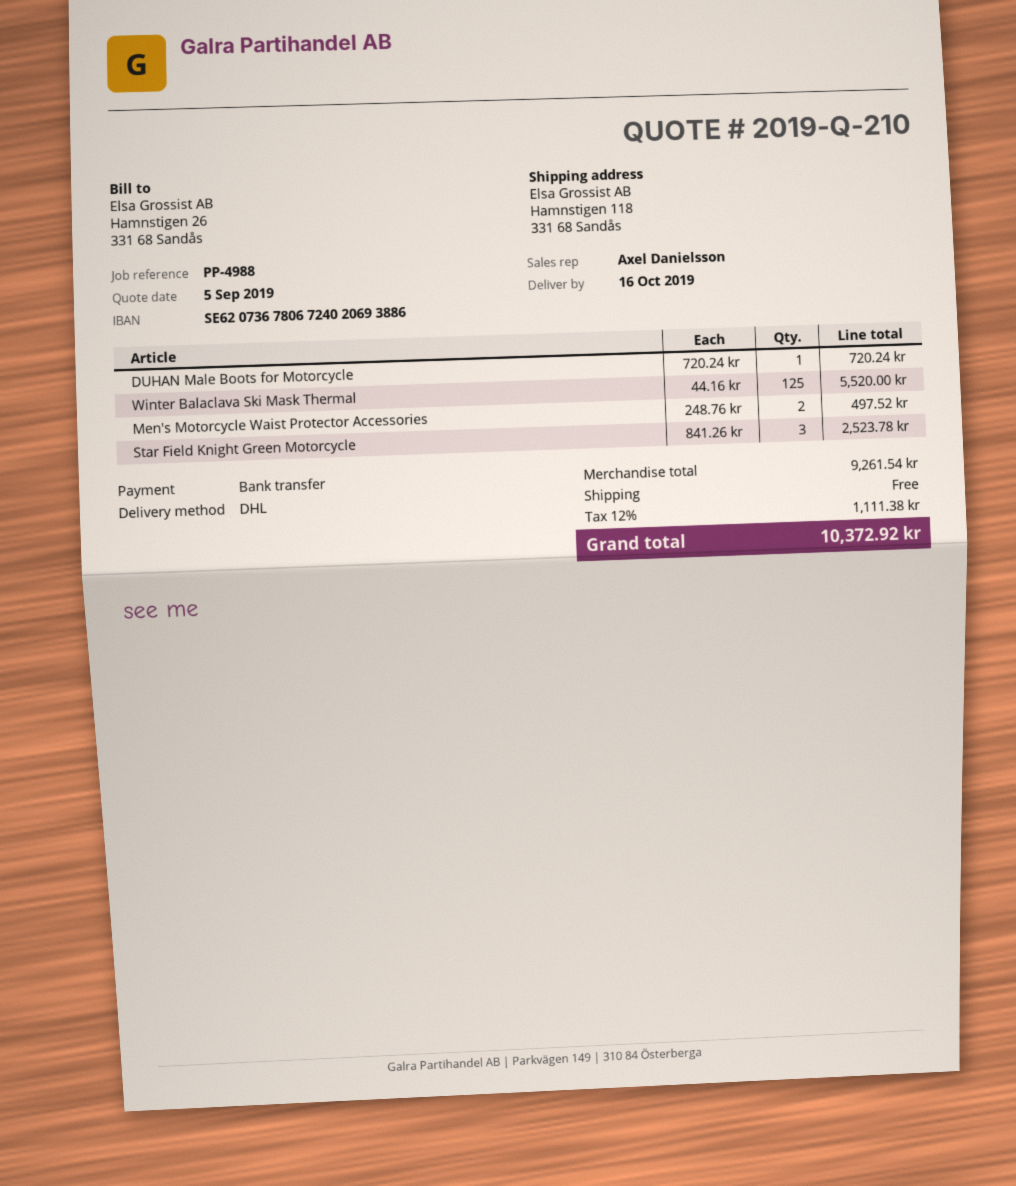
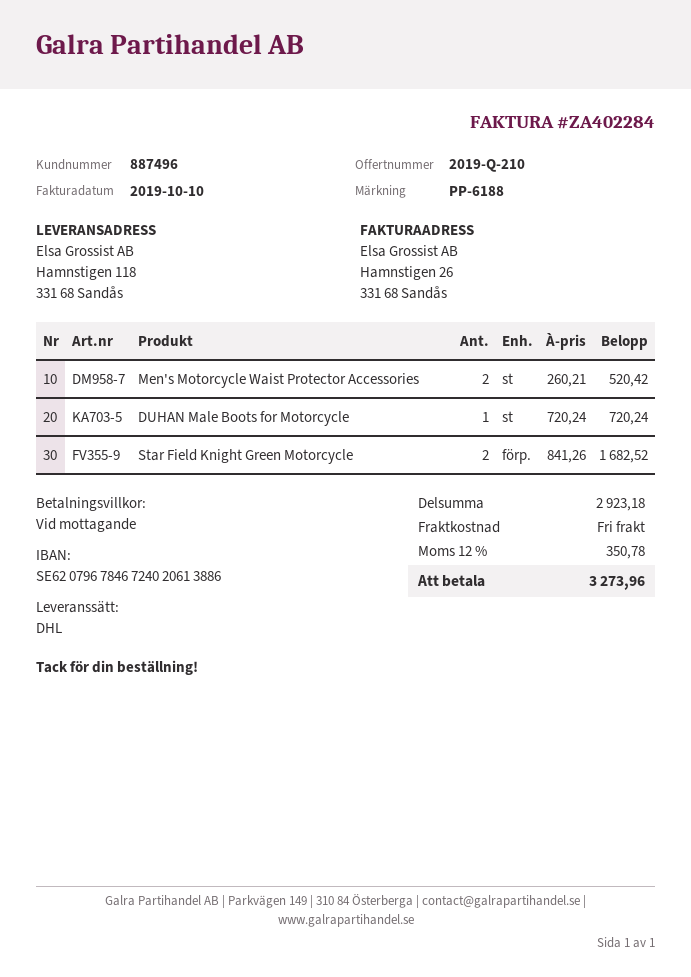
reference: PP-4988 -> PP-6188
bank account: SE6207367806724020693886 -> SE6207967846724020613886
Winter Balaclava Ski Mask Thermal: 125 x 44.16 = 5520.00 -> none
Men's Motorcycle Waist Protector Accessories: 2 x 248.76 = 497.52 -> 2 x 260.21 = 520.42
Star Field Knight Green Motorcycle: 3 x 841.26 = 2523.78 -> 2 x 841.26 = 1682.52
subtotal: 9261.54 -> 2923.18
tax: 12% = 1111.38 -> 12% = 350.78
total: 10372.92 -> 3273.96

